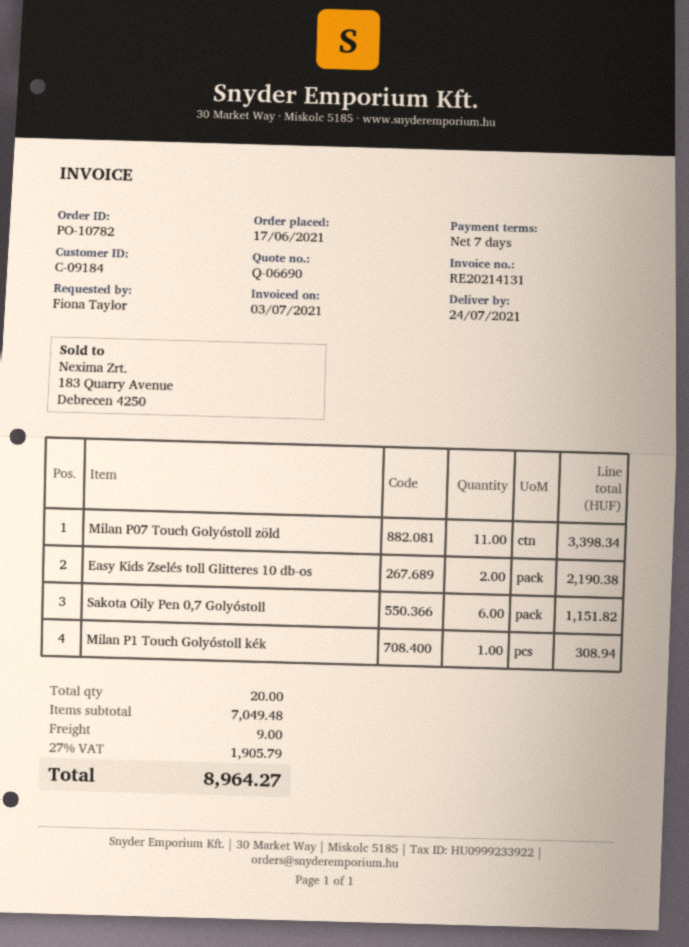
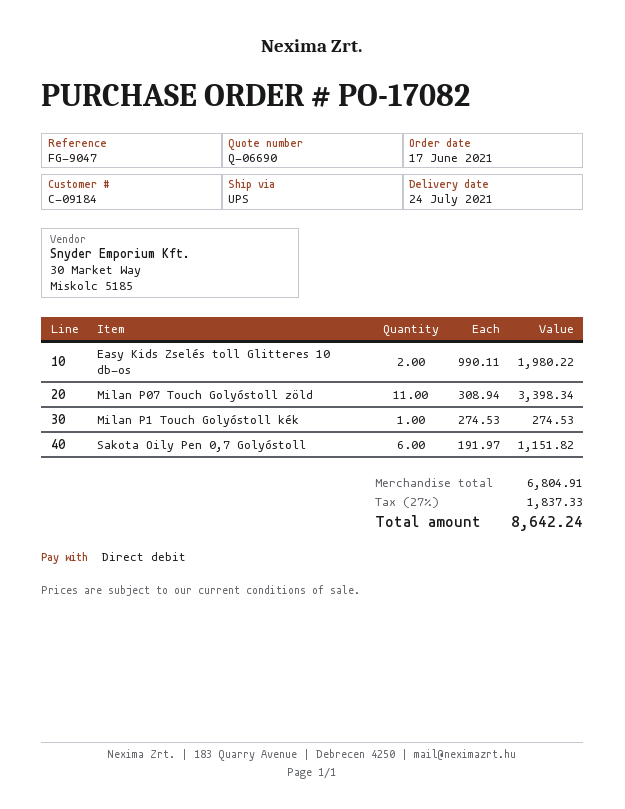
order number: PO-10782 -> PO-17082
Easy Kids Zselés toll Glitteres 10 db-os: 2 for 2190.38 -> 2 for 1980.22
Milan P1 Touch Golyóstoll kék: 1 for 308.94 -> 1 for 274.53
subtotal: 7049.48 -> 6804.91
shipping: 9.00 -> none
tax: 27% = 1905.79 -> 27% = 1837.33
total: 8964.27 -> 8642.24

